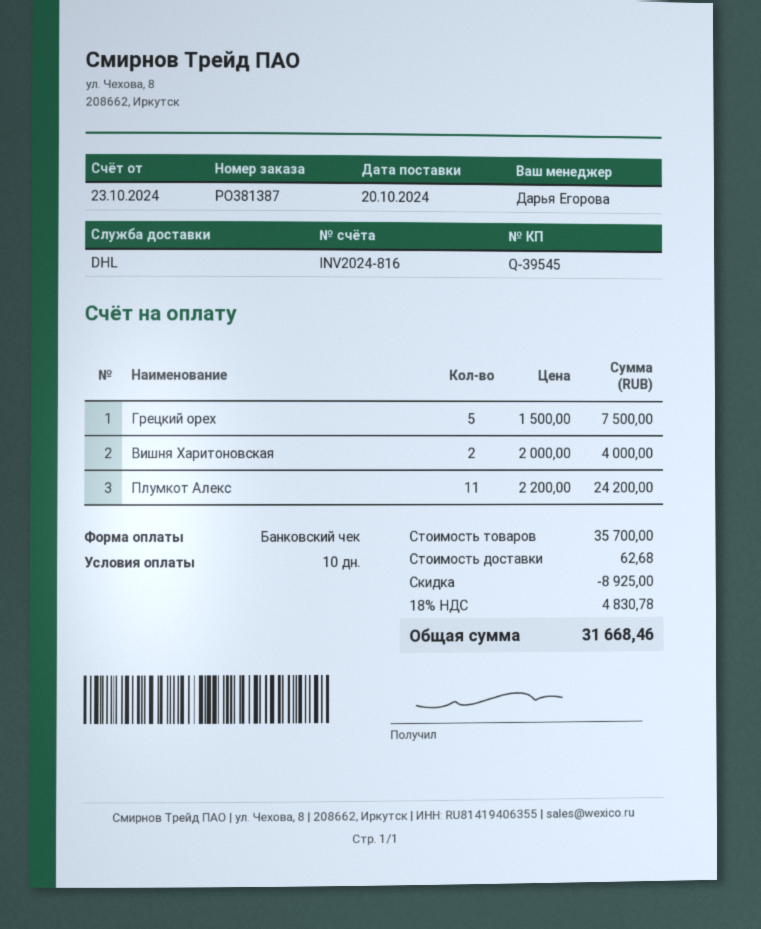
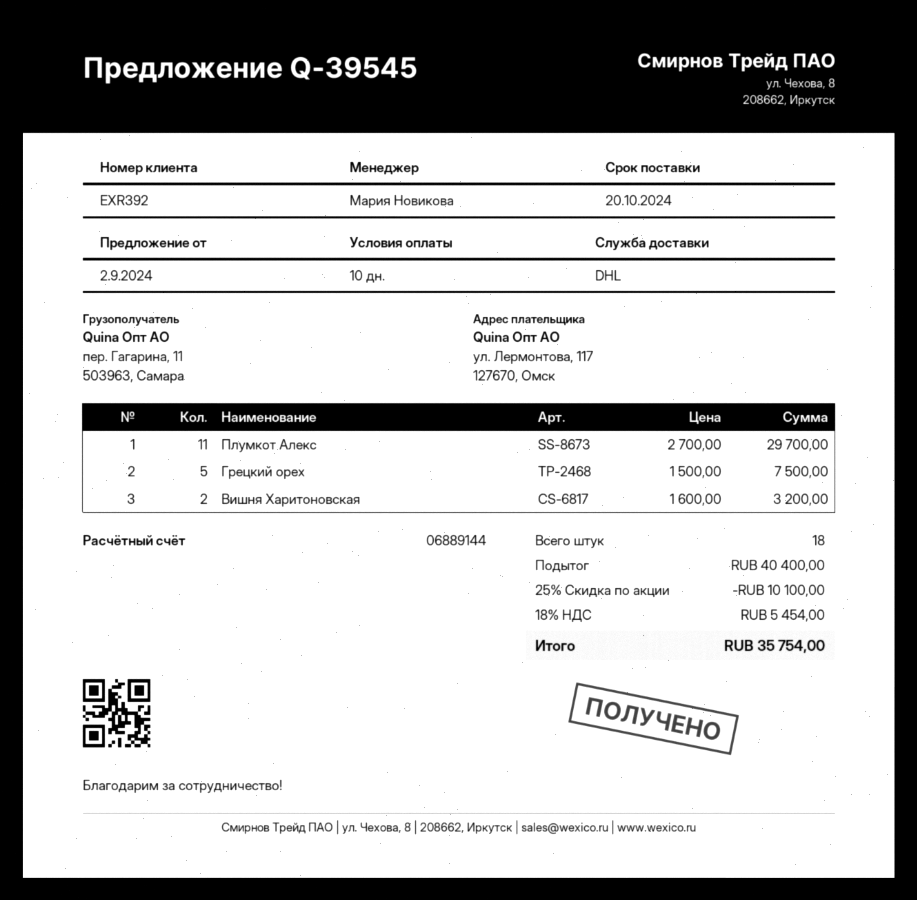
sales rep: Дарья Егорова -> Мария Новикова
Вишня Харитоновская: 2 x 2000.00 = 4000.00 -> 2 x 1600.00 = 3200.00
Плумкот Алекс: 11 x 2200.00 = 24200.00 -> 11 x 2700.00 = 29700.00
subtotal: 35700.00 -> 40400.00
discount: 8925.00 -> 10100.00
shipping: 62.68 -> none
tax: 18% = 4830.78 -> 18% = 5454.00
total: 31668.46 -> 35754.00

